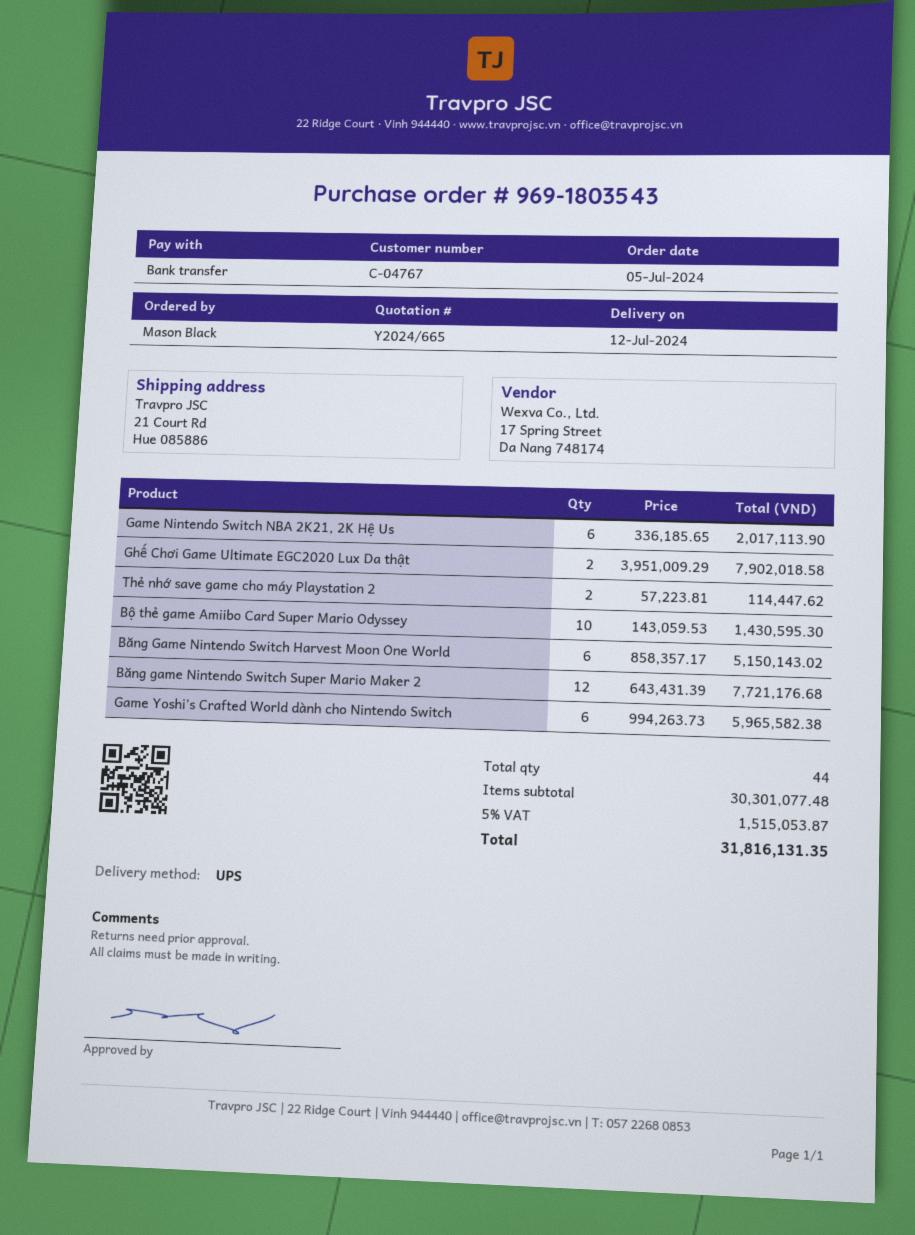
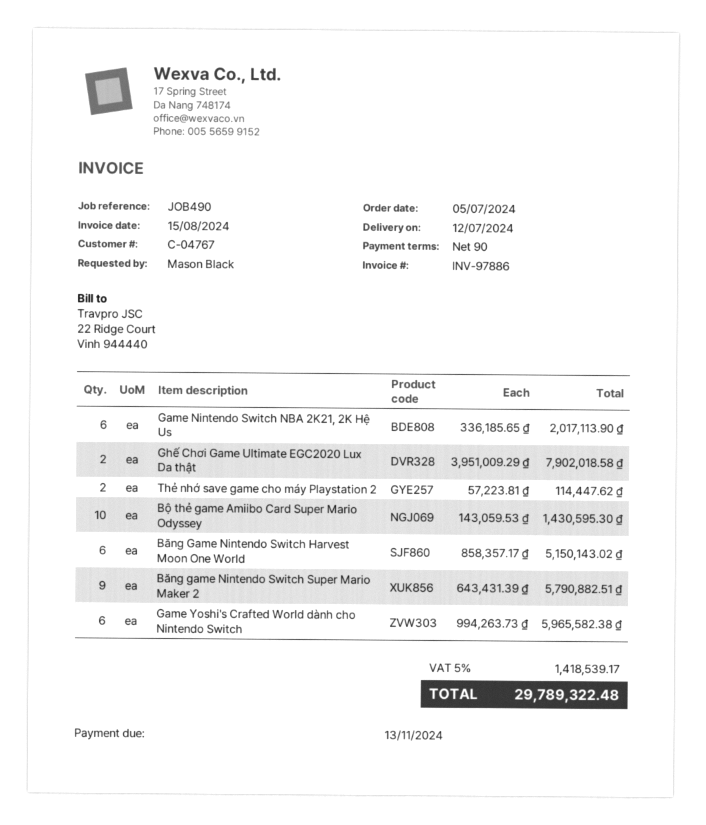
Băng game Nintendo Switch Super Mario Maker 2: 12 x 643431.39 = 7721176.68 -> 9 x 643431.39 = 5790882.51
tax: 5% = 1515053.87 -> 5% = 1418539.17
total: 31816131.35 -> 29789322.48

